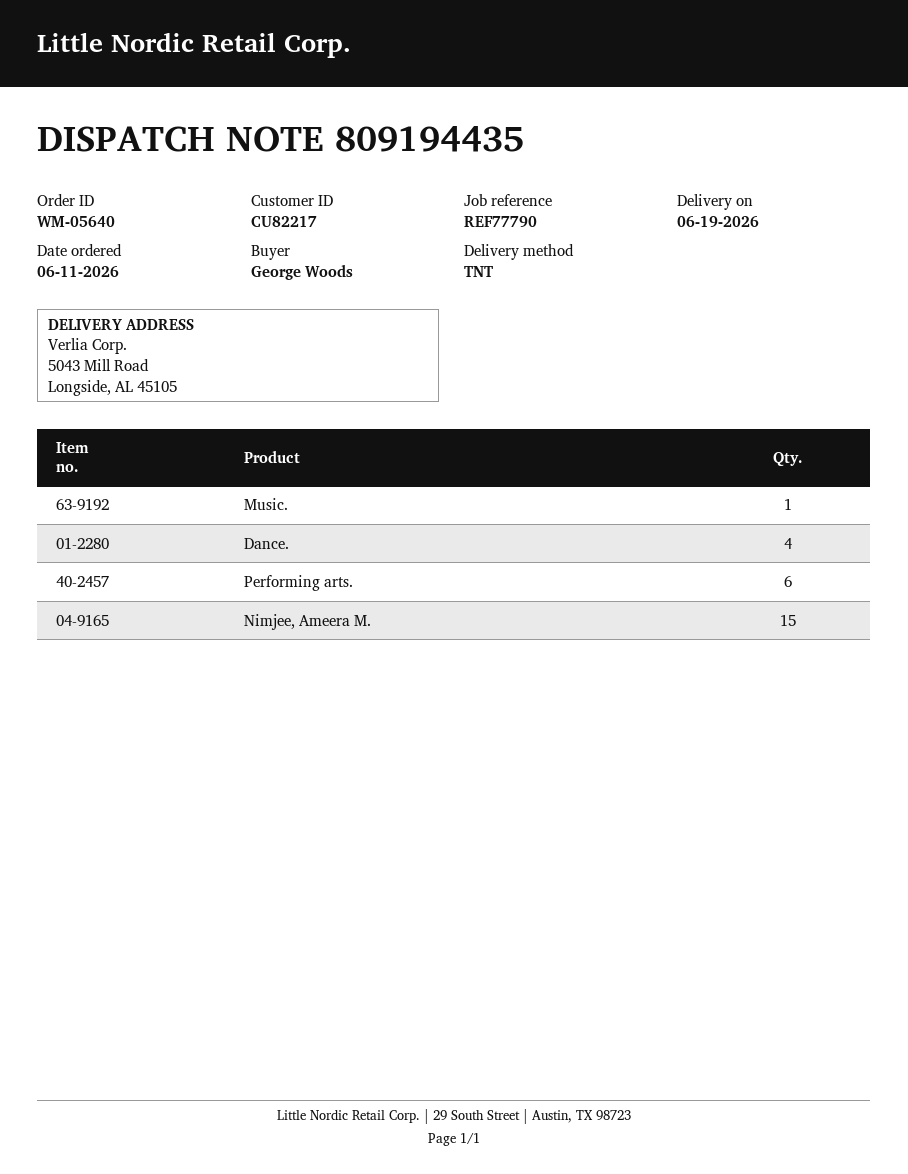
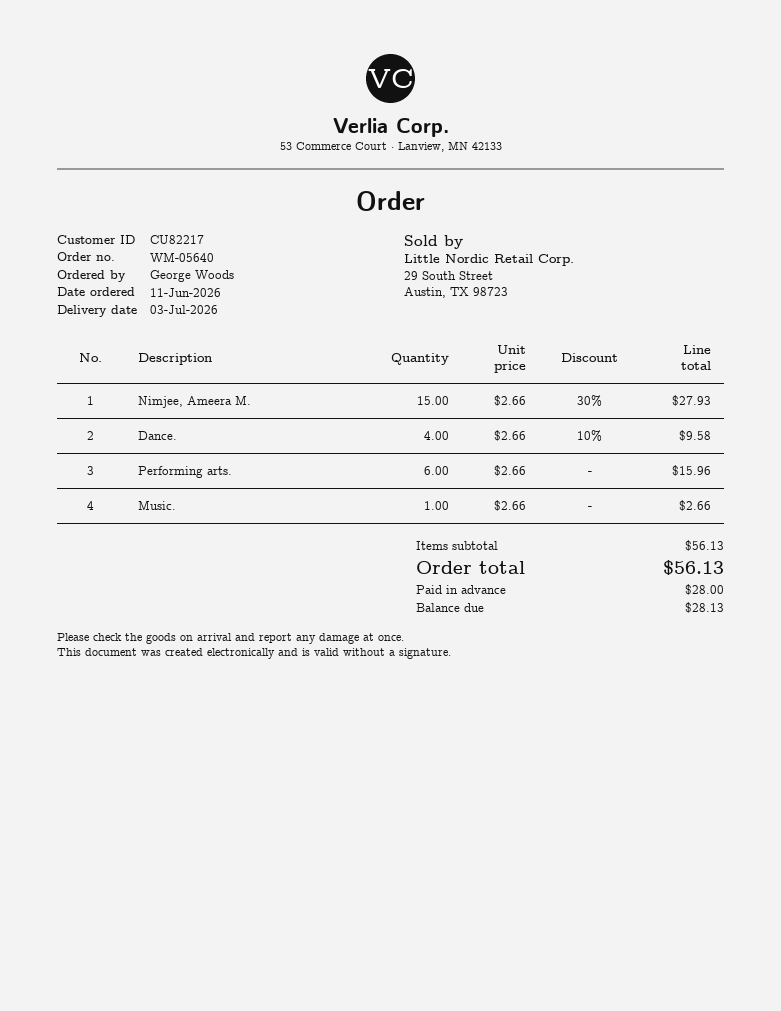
delivery date: 2026-06-19 -> 2026-07-03

